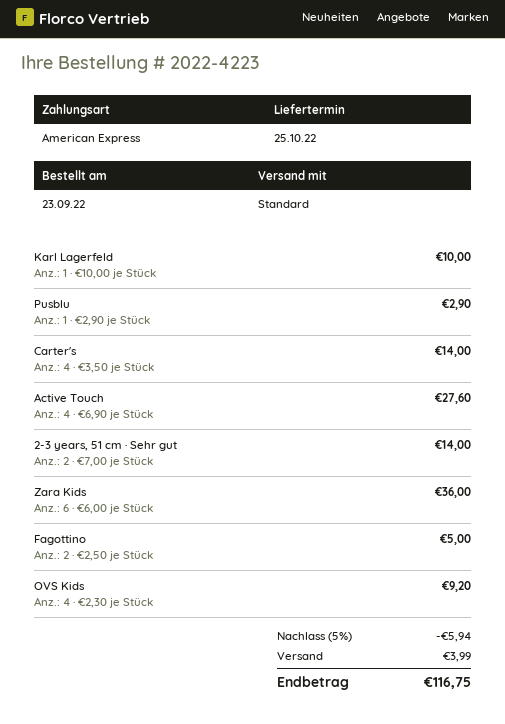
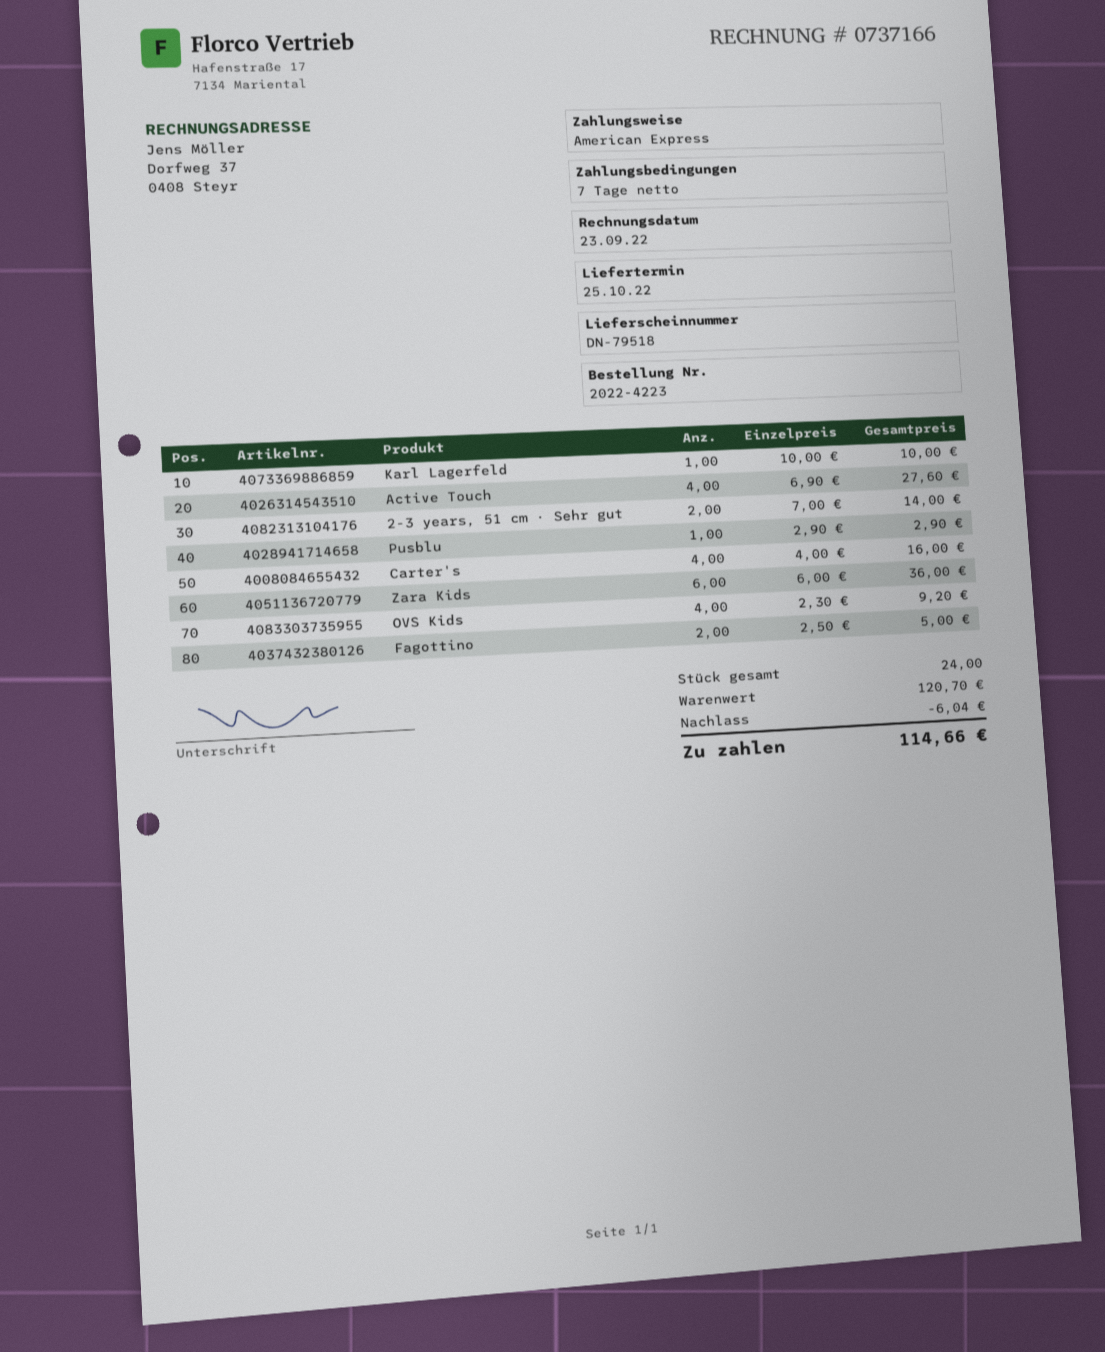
Carter's: 4 x 3.50 = 14.00 -> 4 x 4.00 = 16.00
discount: 5.94 -> 6.04
shipping: 3.99 -> none
total: 116.75 -> 114.66

